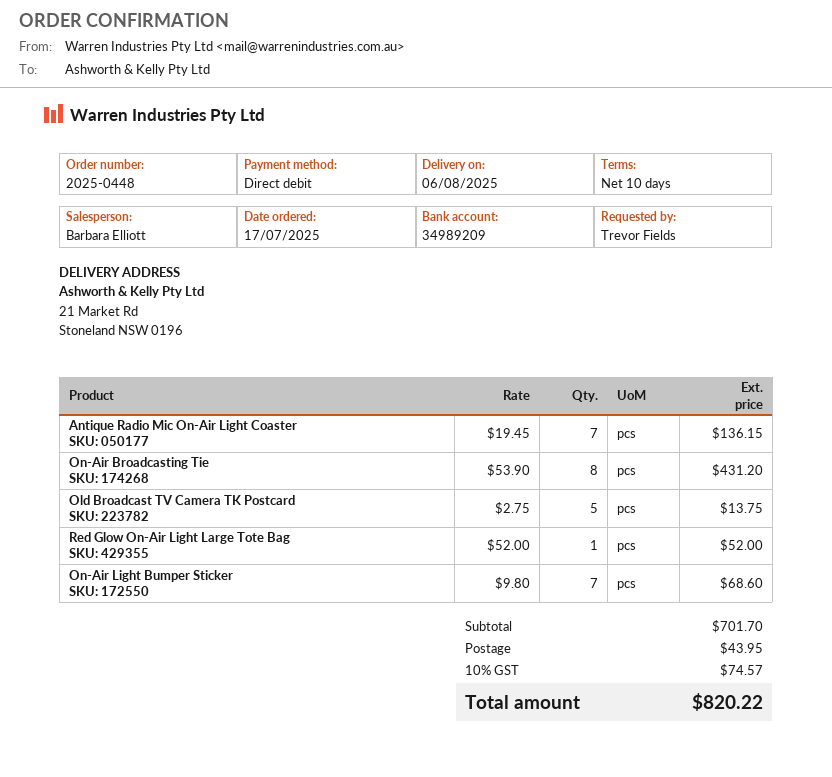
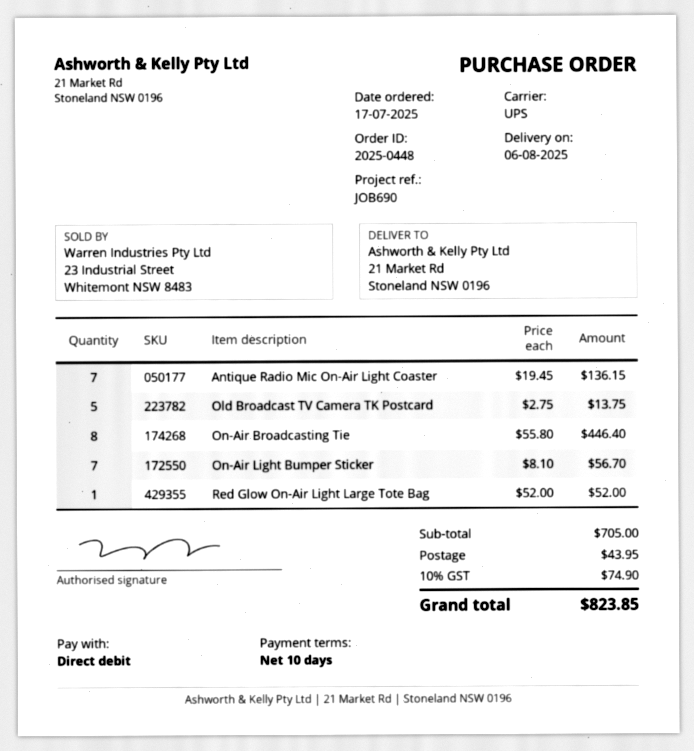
On-Air Broadcasting Tie: 8 x 53.90 = 431.20 -> 8 x 55.80 = 446.40
On-Air Light Bumper Sticker: 7 x 9.80 = 68.60 -> 7 x 8.10 = 56.70
subtotal: 701.70 -> 705.00
tax: 10% = 74.57 -> 10% = 74.90
total: 820.22 -> 823.85

